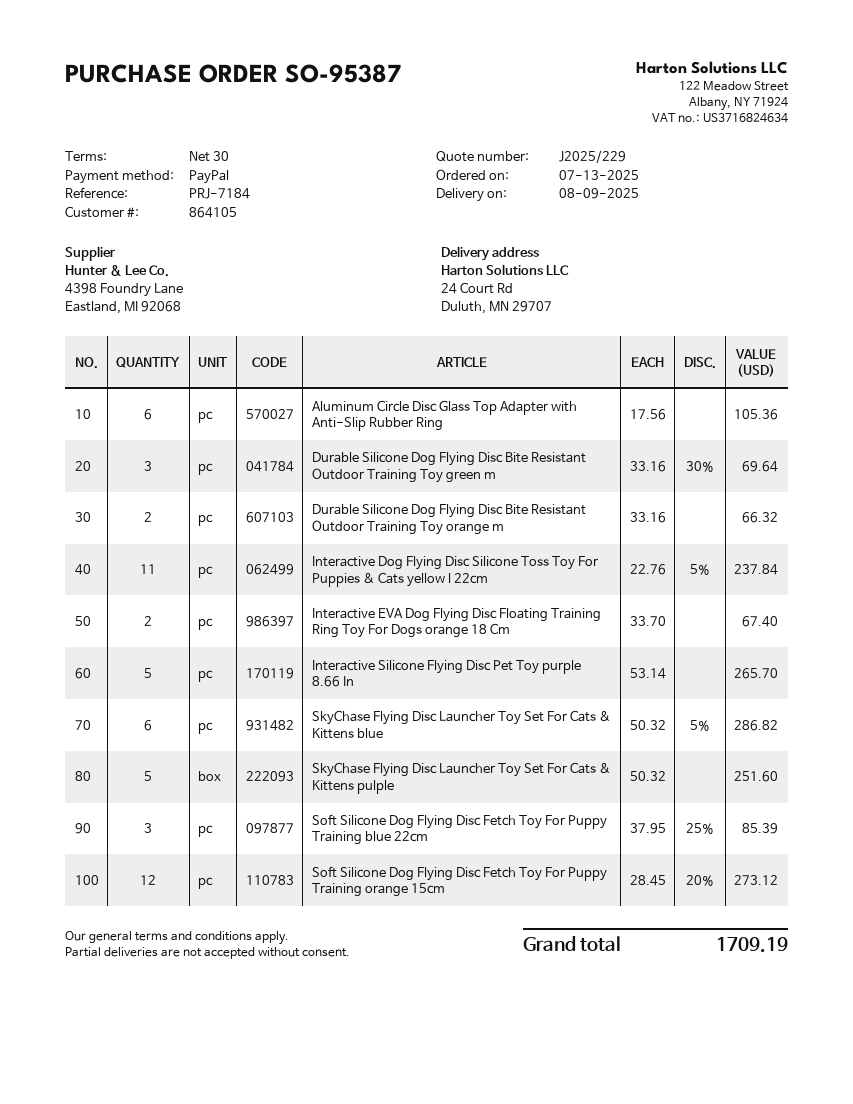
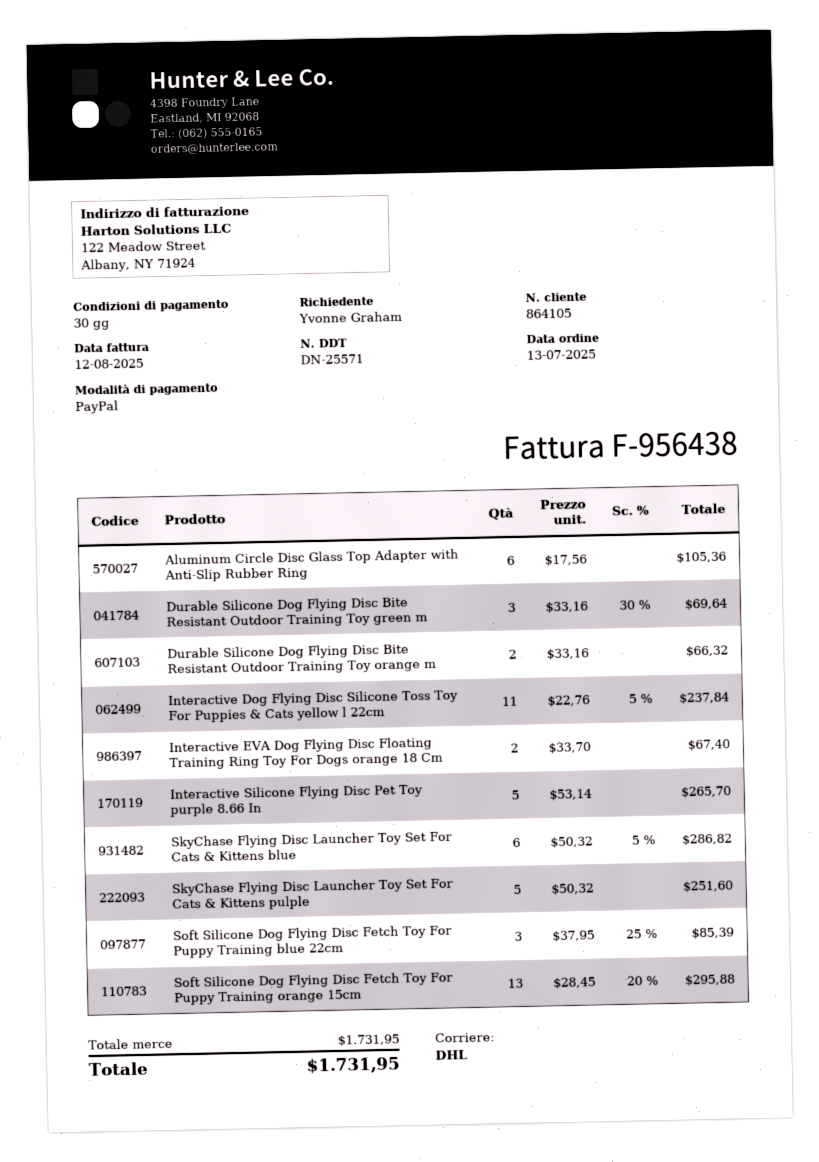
Soft Silicone Dog Flying Disc Fetch Toy For Puppy Training orange 15cm: 12 x 28.45 - 20% = 273.12 -> 13 x 28.45 - 20% = 295.88
total: 1709.19 -> 1731.95

